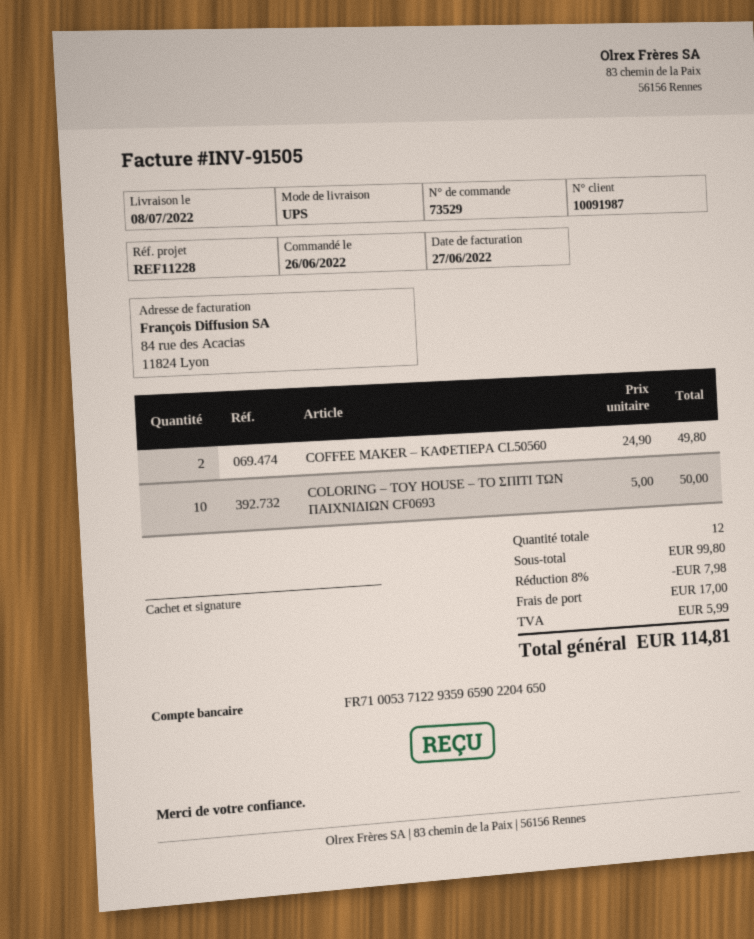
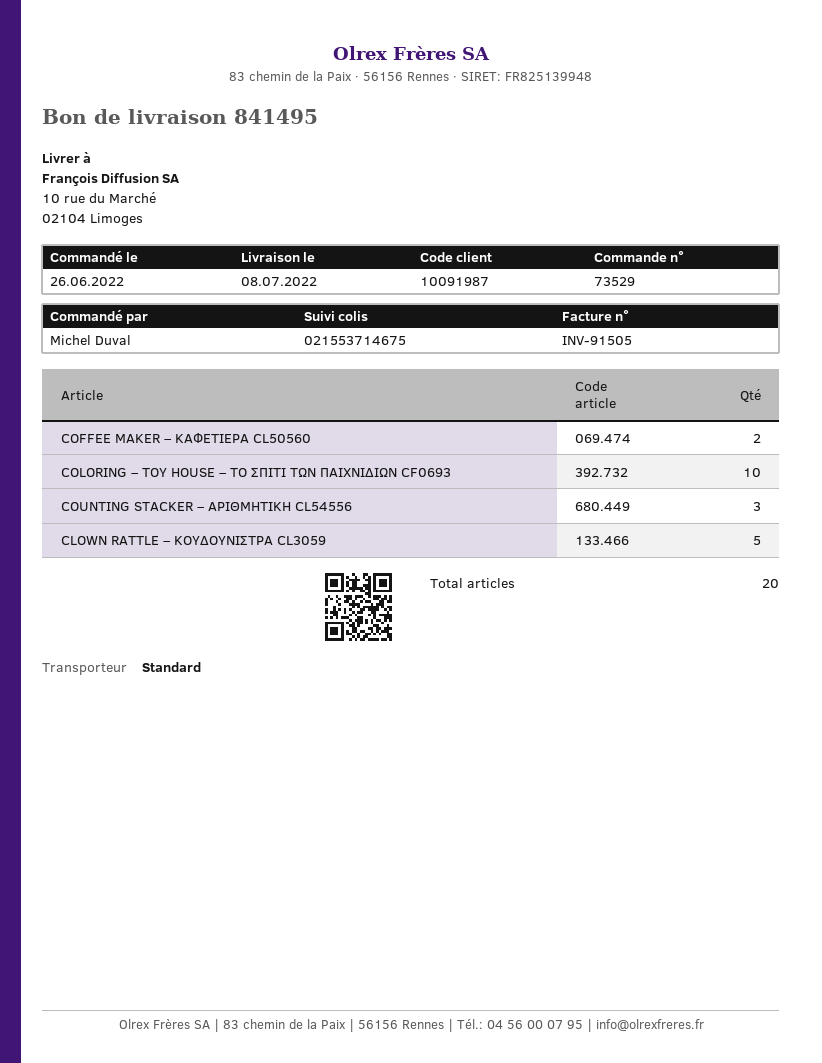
shipping method: UPS -> standard
COUNTING STACKER – ΑΡΙΘΜΗΤΙΚΗ CL54556: none -> 3
CLOWN RATTLE – ΚΟΥΔΟΥΝΙΣΤΡΑ CL3059: none -> 5
total quantity: 12 -> 20

